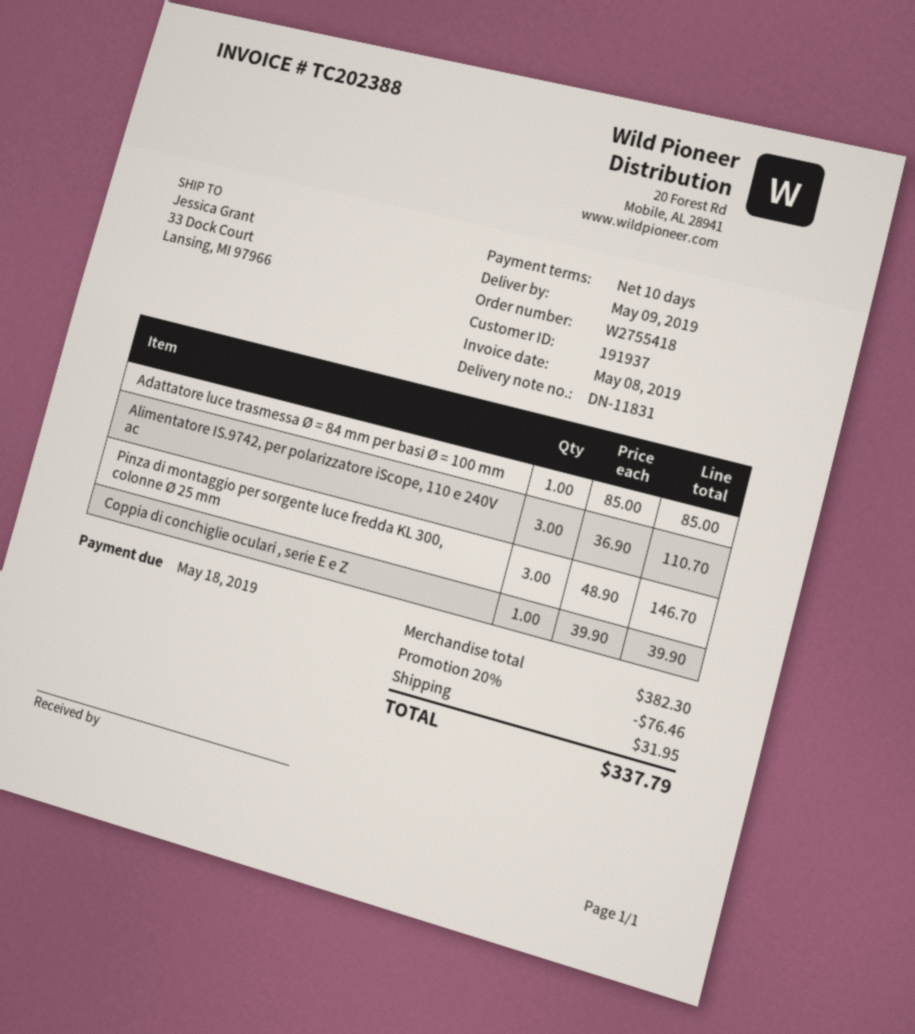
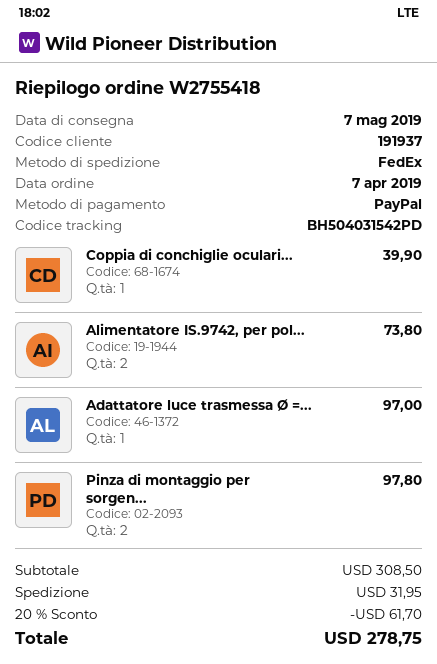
delivery date: 2019-05-09 -> 2019-05-07
Adattatore luce trasmessa Ø = 84 mm per basi Ø = 100 mm: 1 for 85.00 -> 1 for 97.00
Alimentatore IS.9742, per polarizzatore iScope, 110 e 240V ac: 3 for 110.70 -> 2 for 73.80
Pinza di montaggio per sorgente luce fredda KL 300, colonne Ø 25 mm: 3 for 146.70 -> 2 for 97.80
subtotal: 382.30 -> 308.50
discount: 20% = 76.46 -> 20% = 61.70
total: 337.79 -> 278.75

